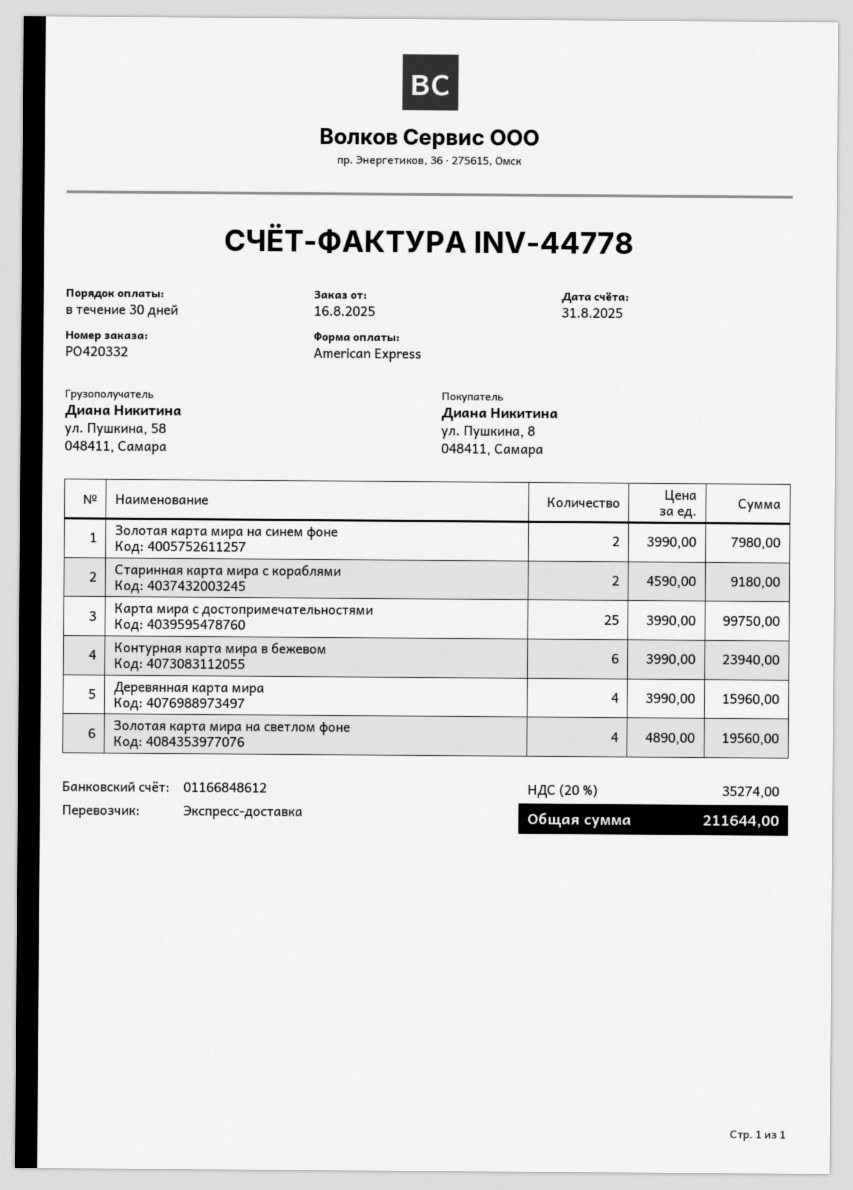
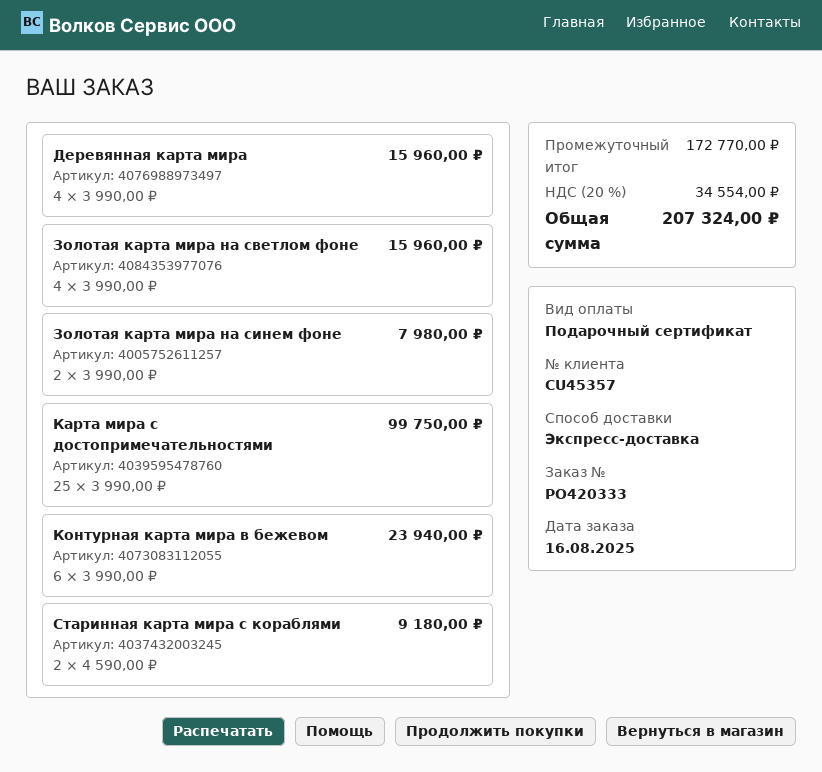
order number: PO420332 -> PO420333
payment method: American Express -> gift card
Золотая карта мира на светлом фоне: 4 x 4890.00 = 19560.00 -> 4 x 3990.00 = 15960.00
tax: 20% = 35274.00 -> 20% = 34554.00
total: 211644.00 -> 207324.00

